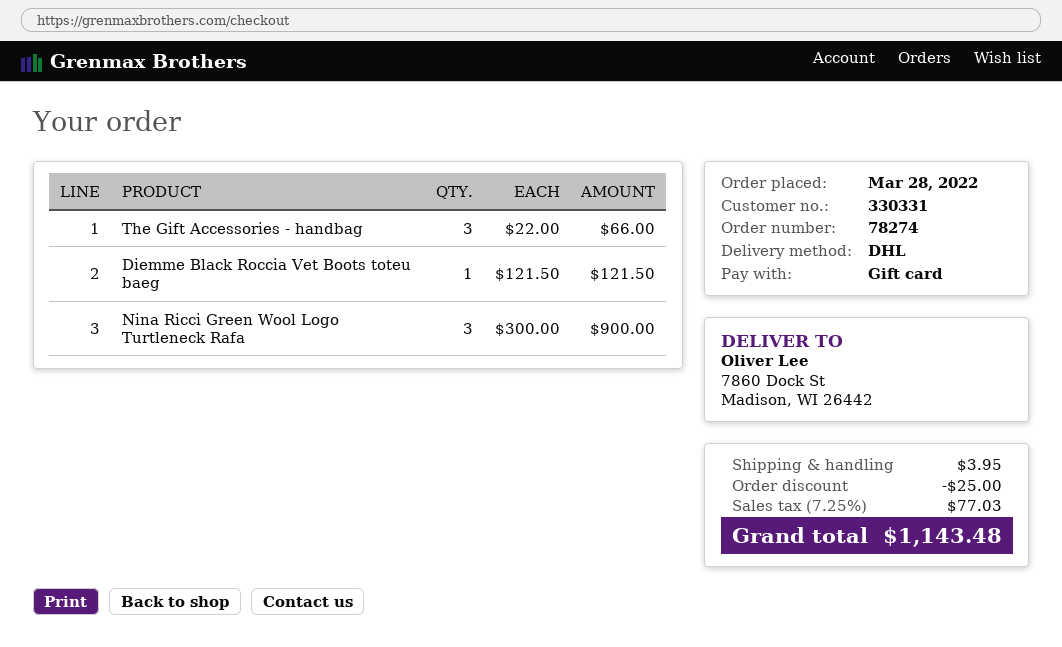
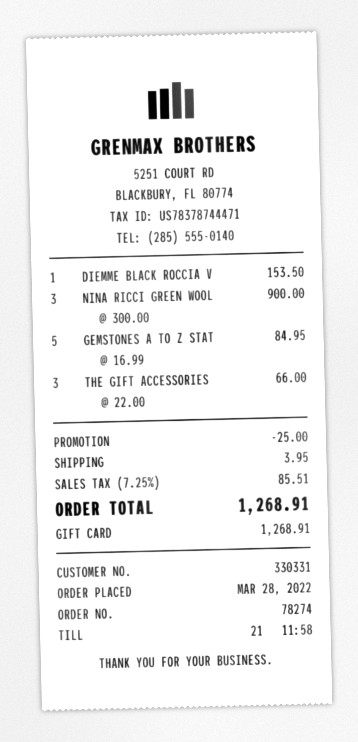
Diemme Black Roccia Vet Boots toteu baeg: 1 x 121.50 = 121.50 -> 1 x 153.50 = 153.50
GEMSTONES A TO Z STAT: none -> 5 x 16.99 = 84.95
tax: 7.25% = 77.03 -> 7.25% = 85.51
total: 1143.48 -> 1268.91

